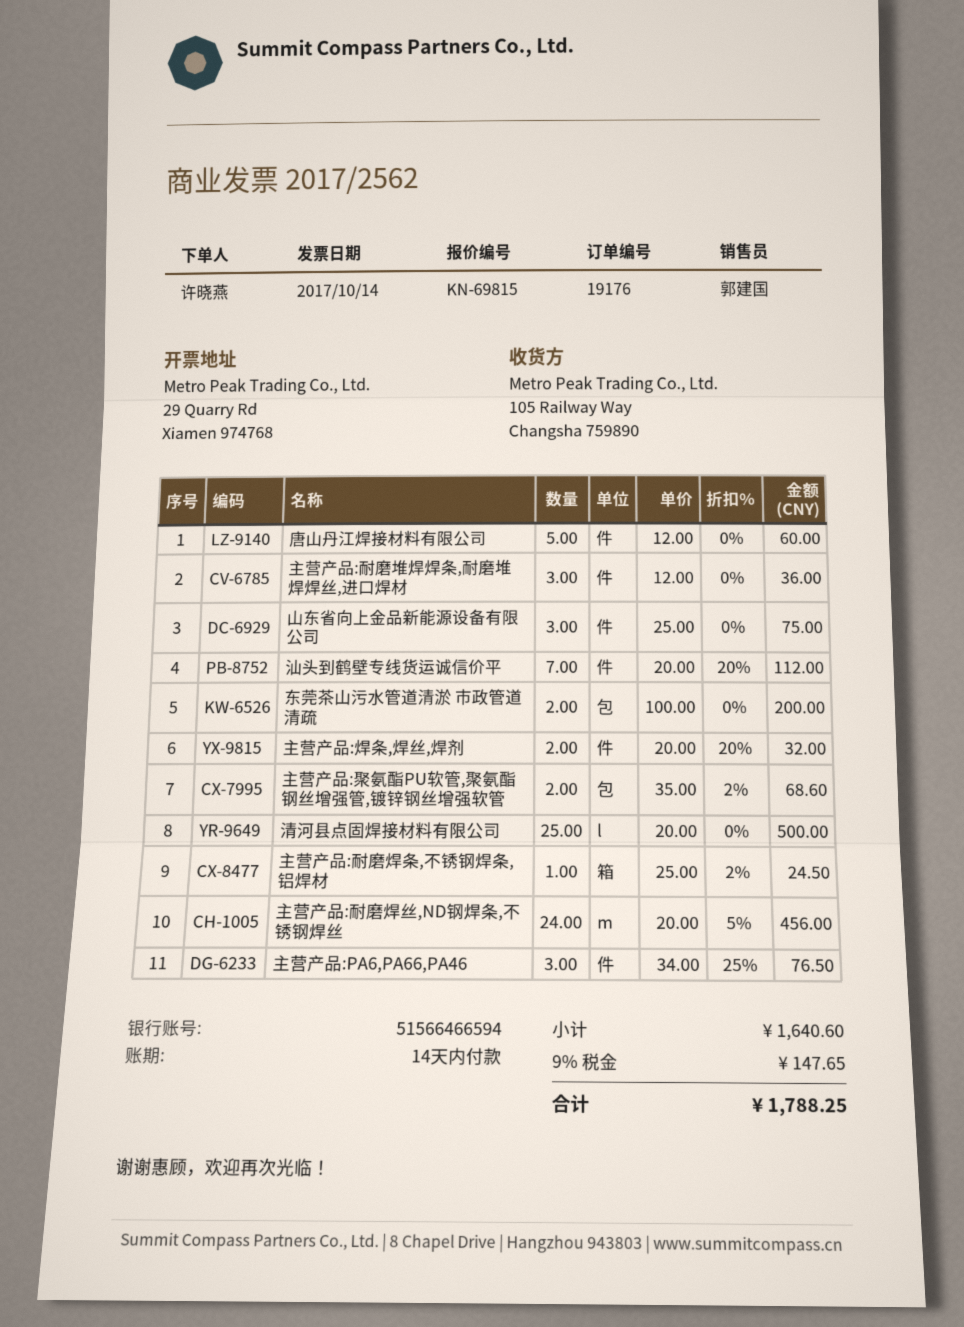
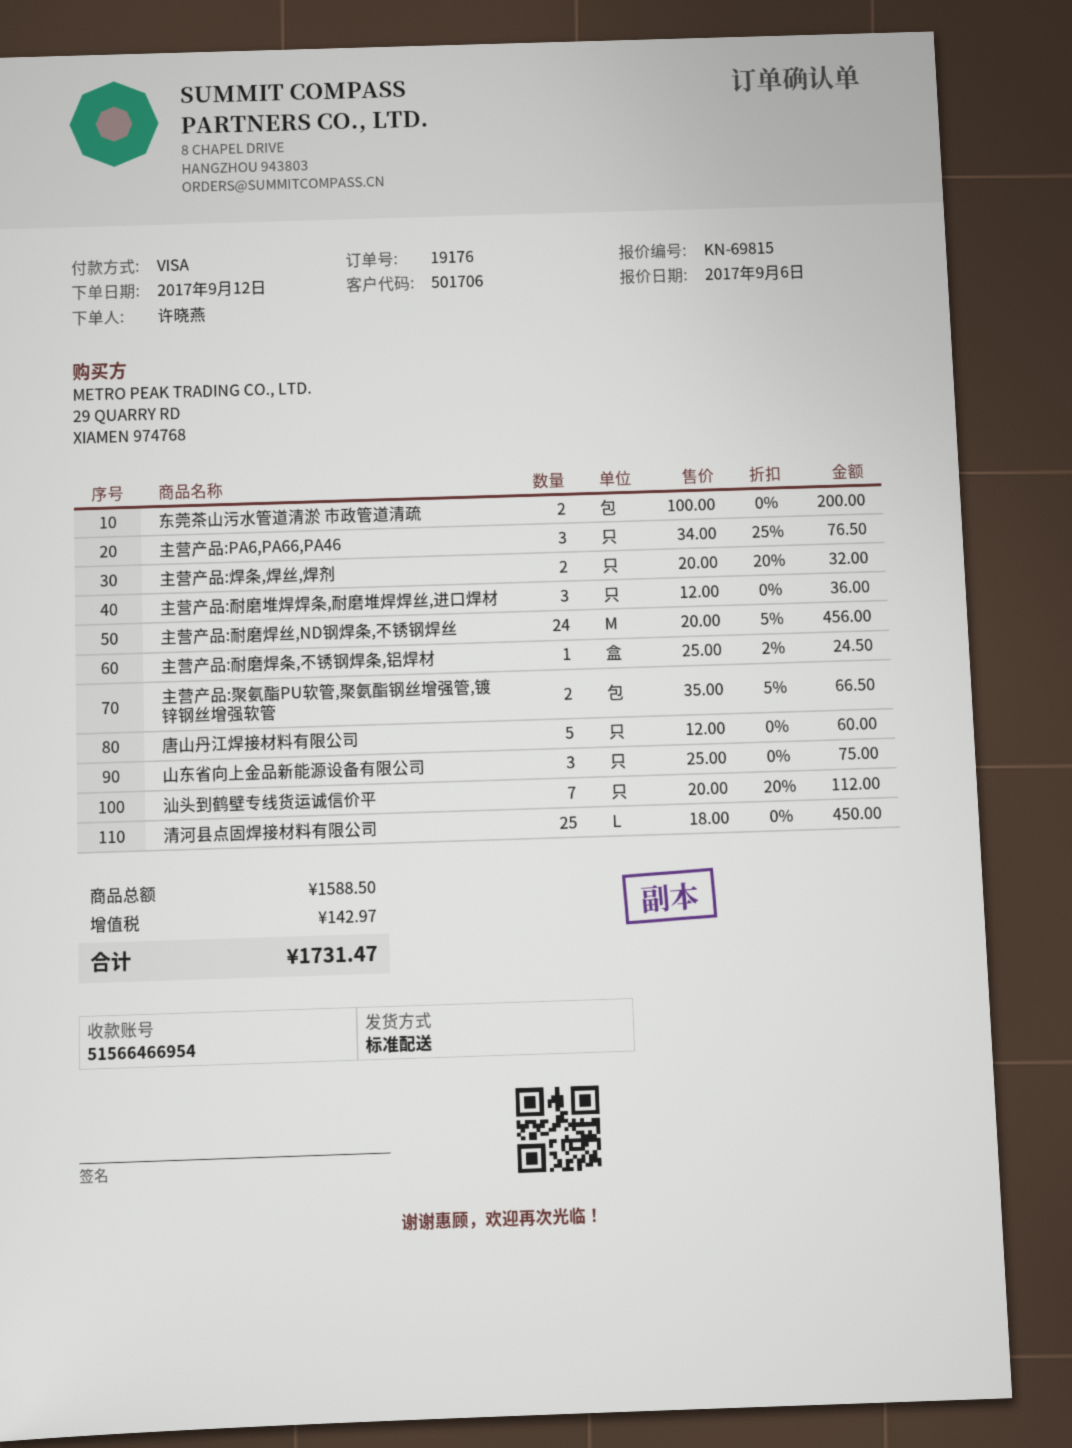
bank account: 51566466594 -> 51566466954
主营产品:聚氨酯PU软管,聚氨酯钢丝增强管,镀锌钢丝增强软管: 2 x 35.00 - 2% = 68.60 -> 2 x 35.00 - 5% = 66.50
清河县点固焊接材料有限公司: 25 x 20.00 = 500.00 -> 25 x 18.00 = 450.00
subtotal: 1640.60 -> 1588.50
tax: 147.65 -> 142.97
total: 1788.25 -> 1731.47

